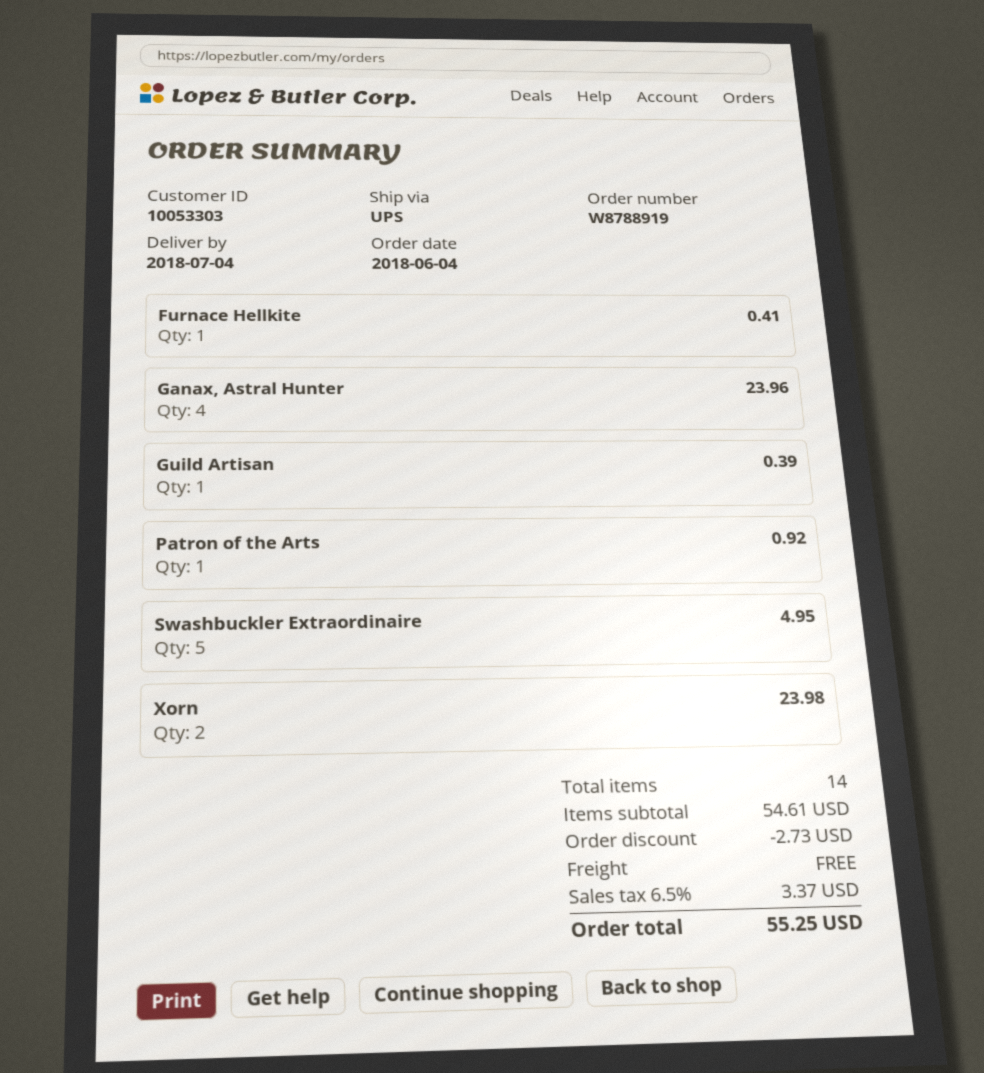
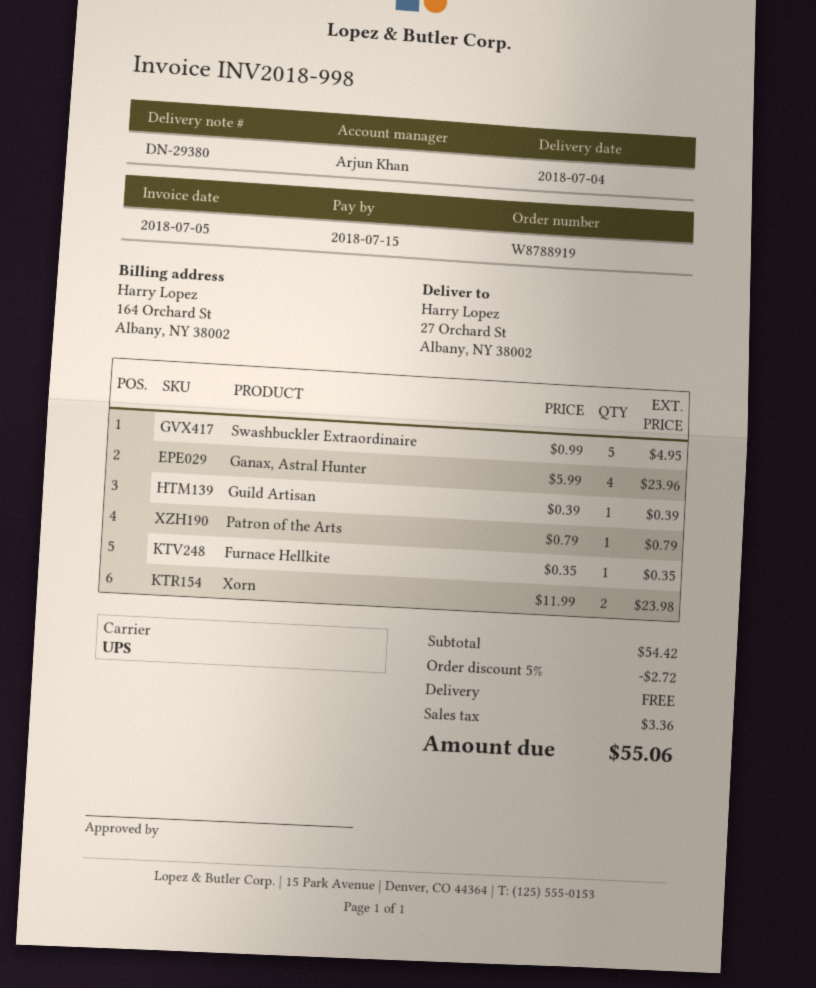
Furnace Hellkite: 1 for 0.41 -> 1 for 0.35
Patron of the Arts: 1 for 0.92 -> 1 for 0.79
subtotal: 54.61 -> 54.42
discount: 2.73 -> 2.72
tax: 3.37 -> 3.36
total: 55.25 -> 55.06

